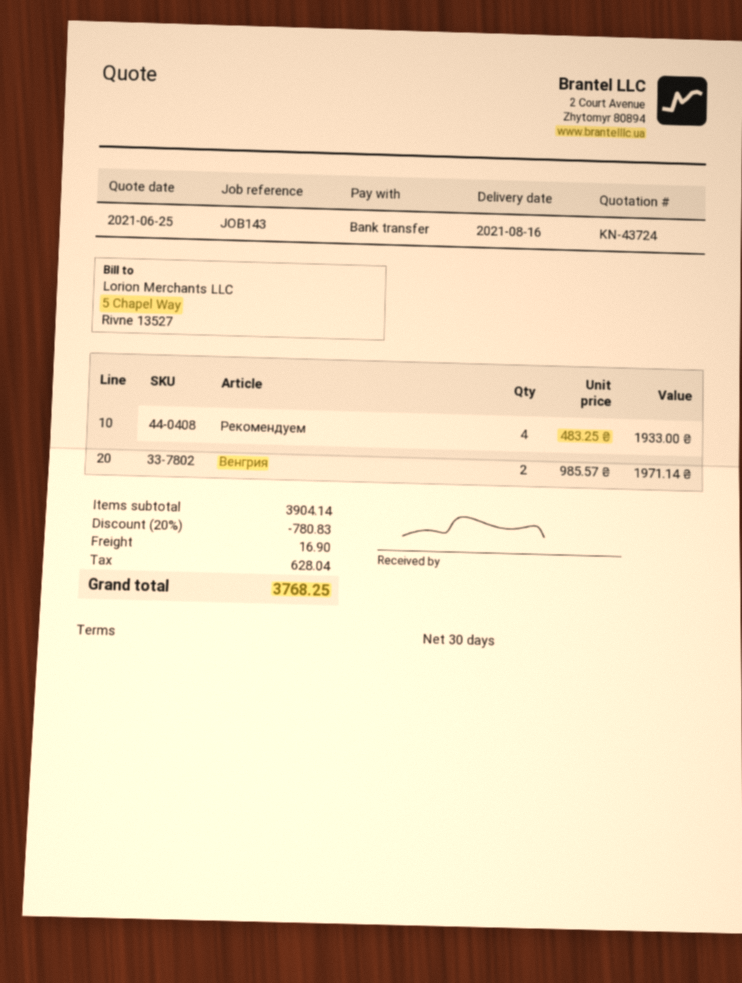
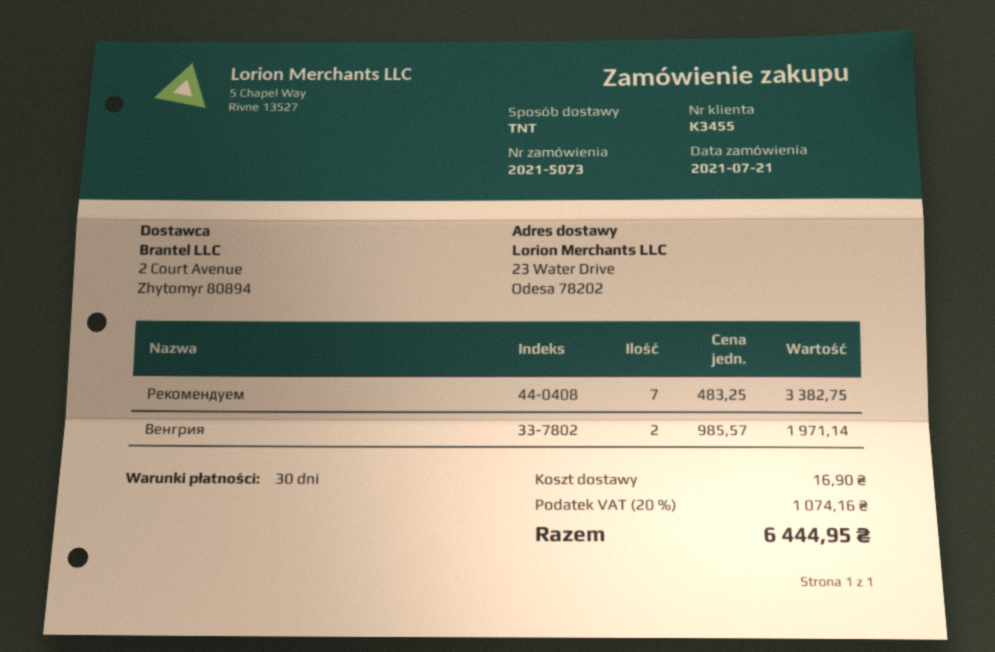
Рекомендуем: 4 x 483.25 = 1933.00 -> 7 x 483.25 = 3382.75
discount: 20% = 780.83 -> none
tax: 628.04 -> 1074.16
total: 3768.25 -> 6444.95

